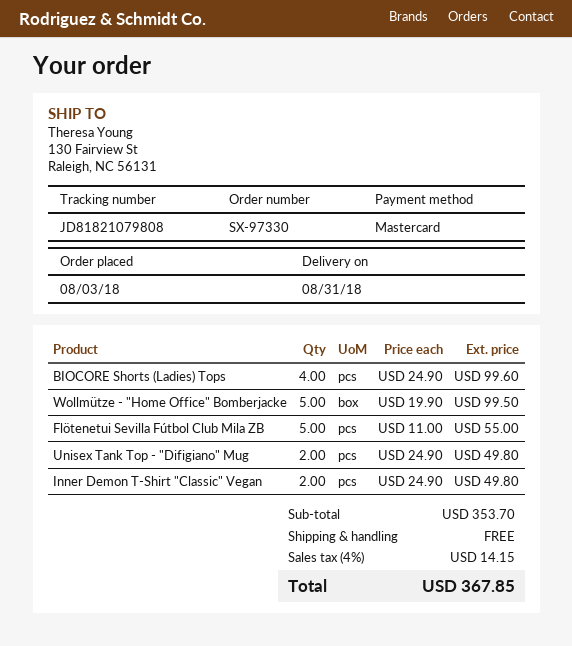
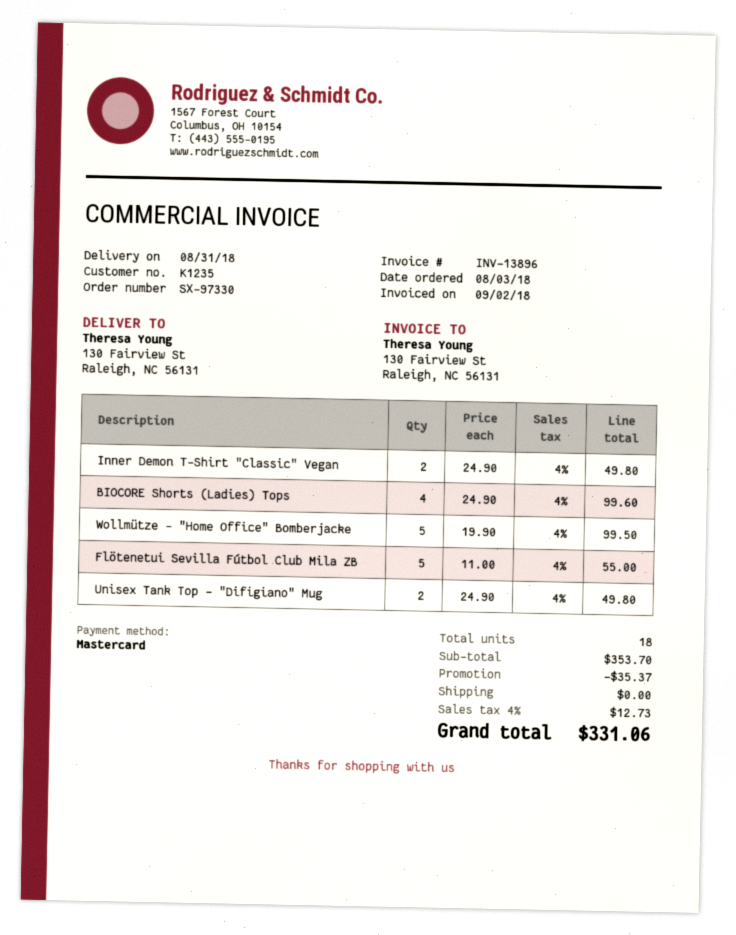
discount: none -> 35.37
tax: 4% = 14.15 -> 4% = 12.73
total: 367.85 -> 331.06

